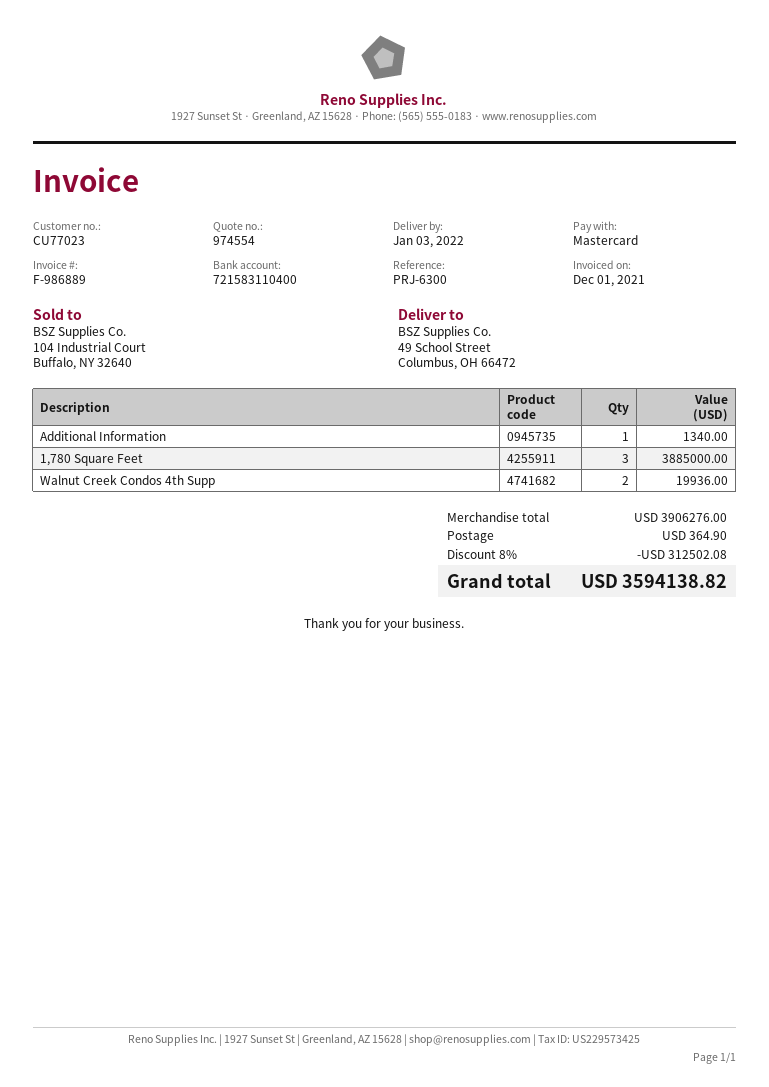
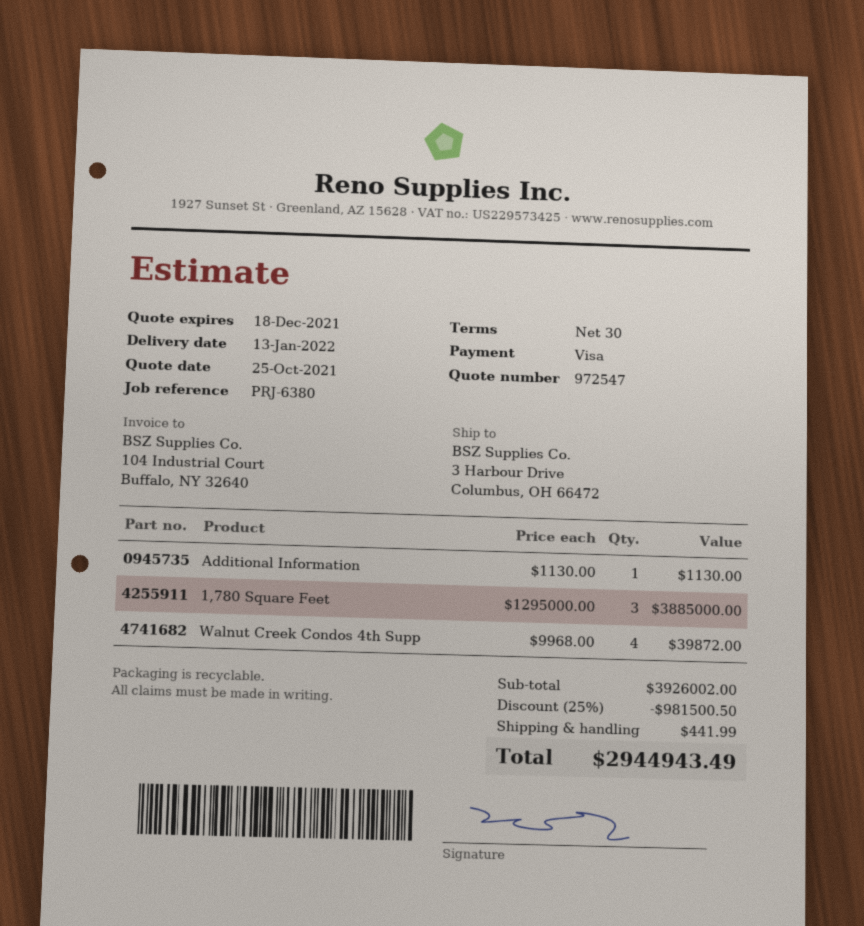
quote number: 974554 -> 972547
delivery date: 2022-01-03 -> 2022-01-13
reference: PRJ-6300 -> PRJ-6380
payment method: Mastercard -> Visa
ship to: 49 School Street, Columbus, OH 66472 -> 3 Harbour Drive, Columbus, OH 66472
Additional Information: 1 for 1340.00 -> 1 for 1130.00
Walnut Creek Condos 4th Supp: 2 for 19936.00 -> 4 for 39872.00
subtotal: 3906276.00 -> 3926002.00
discount: 8% = 312502.08 -> 25% = 981500.50
shipping: 364.90 -> 441.99
total: 3594138.82 -> 2944943.49

